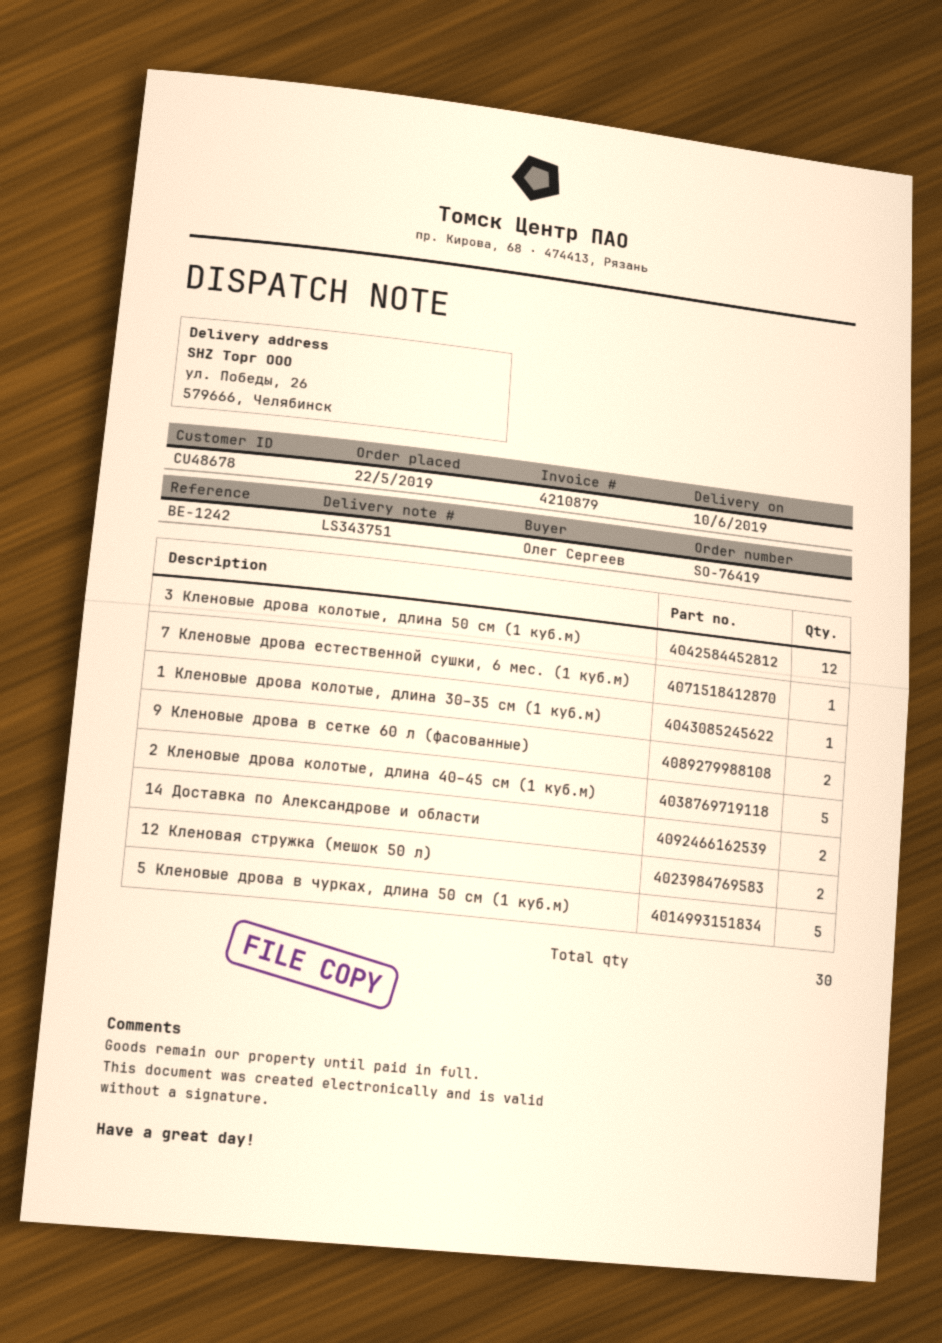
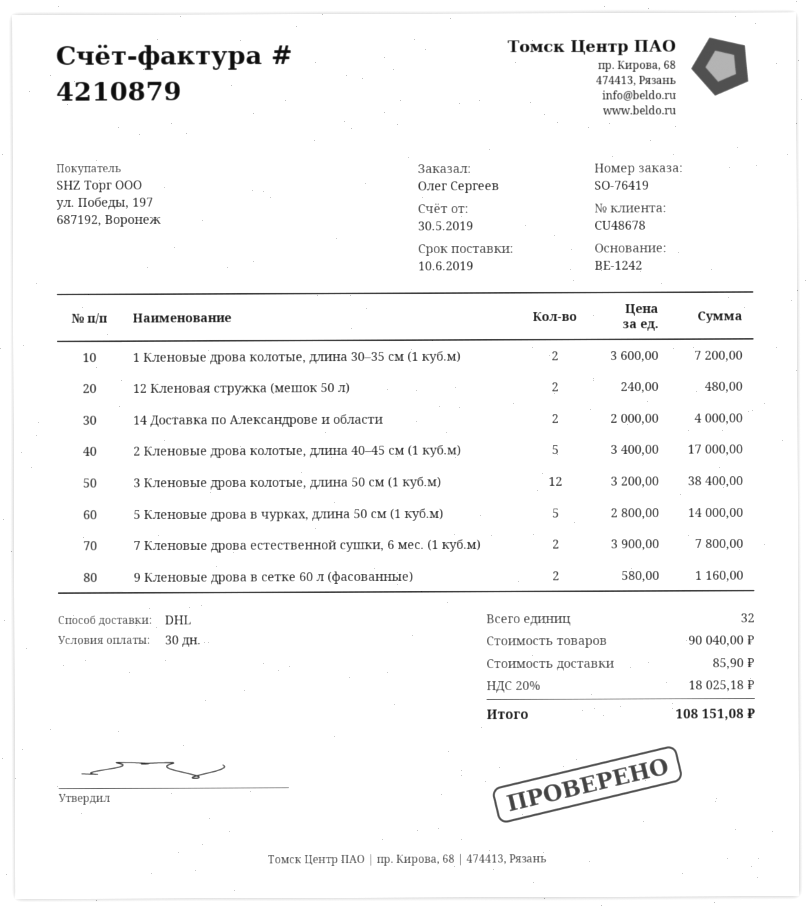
7 Кленовые дрова естественной сушки, 6 мес. (1 куб.м): 1 -> 2
1 Кленовые дрова колотые, длина 30–35 см (1 куб.м): 1 -> 2
total quantity: 30 -> 32

